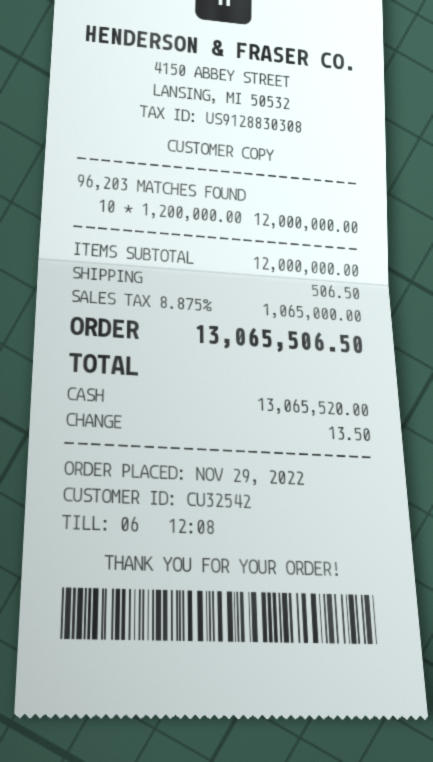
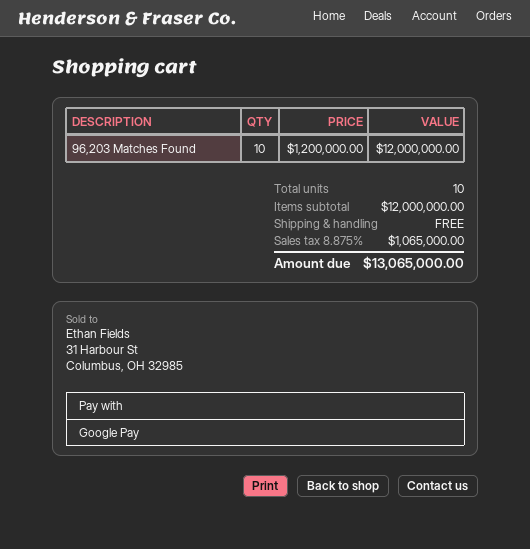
payment method: cash -> Google Pay
shipping: 506.50 -> 0.00
total: 13065506.50 -> 13065000.00

